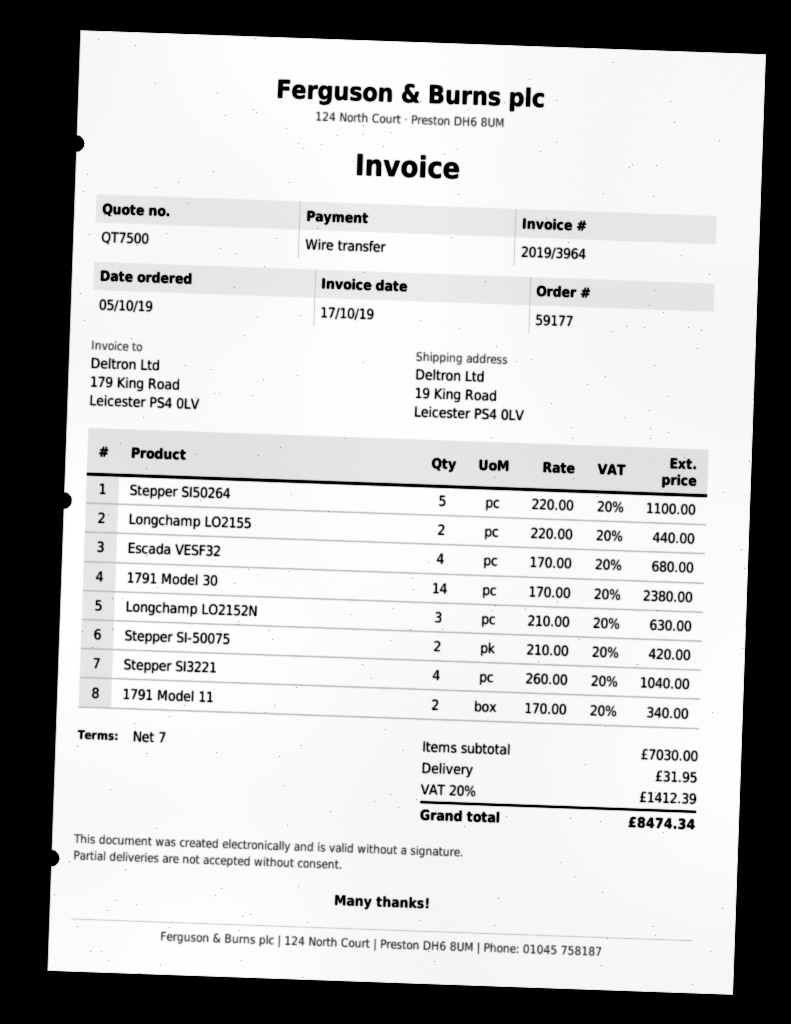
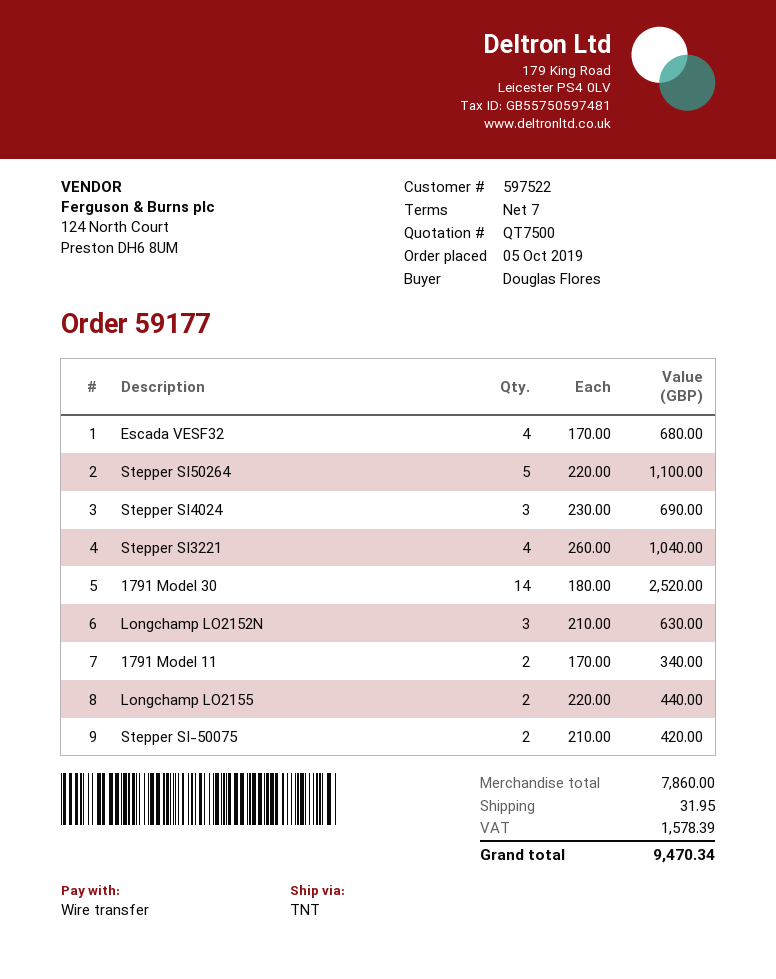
1791 Model 30: 14 x 170.00 = 2380.00 -> 14 x 180.00 = 2520.00
Stepper SI4024: none -> 3 x 230.00 = 690.00
subtotal: 7030.00 -> 7860.00
tax: 1412.39 -> 1578.39
total: 8474.34 -> 9470.34

